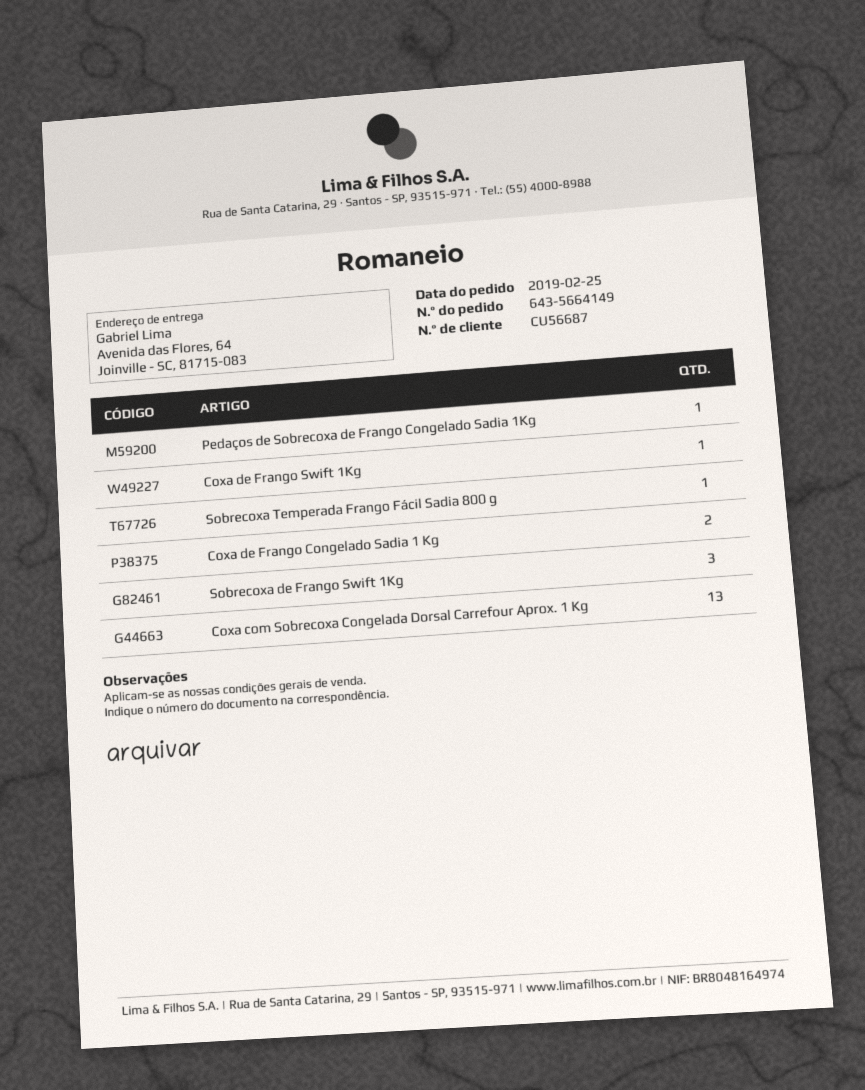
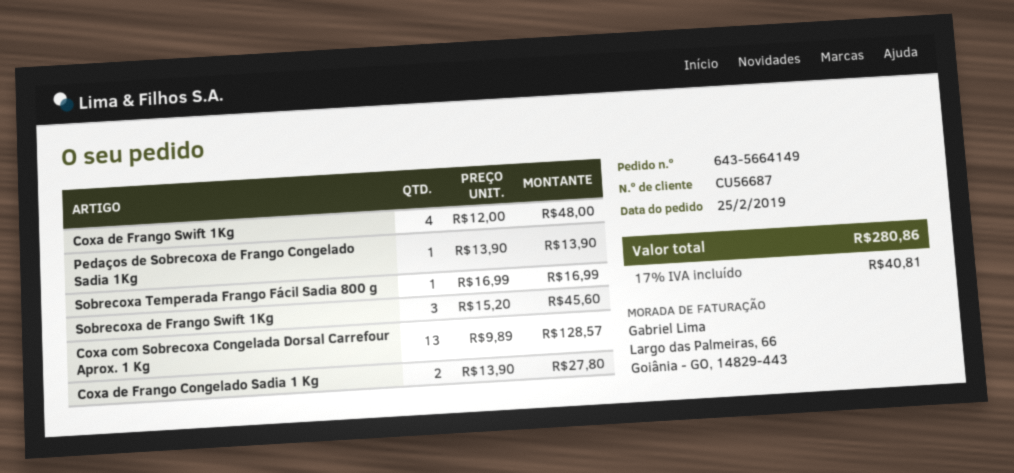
Coxa de Frango Swift 1Kg: 1 -> 4

